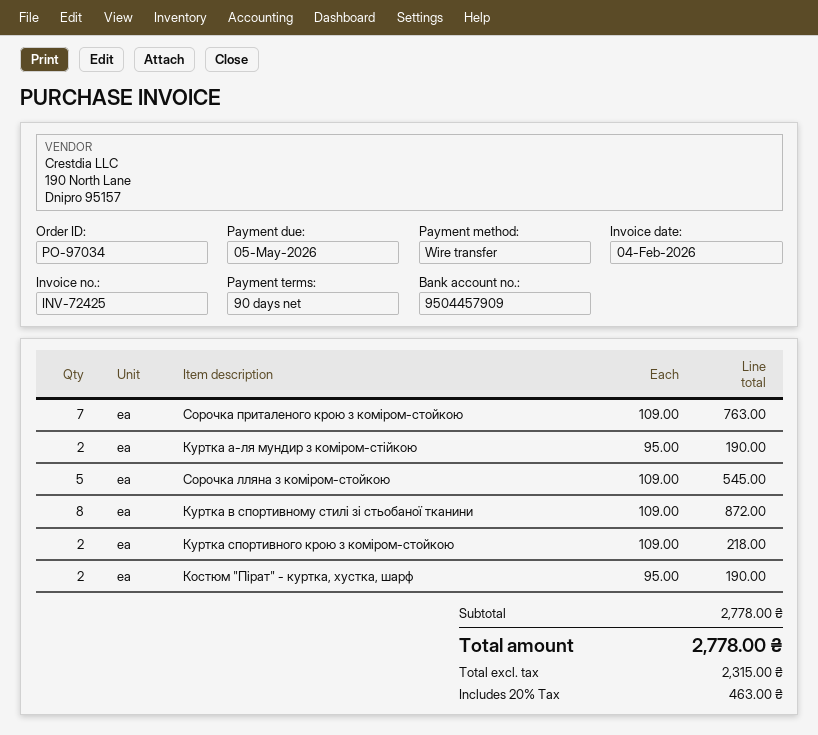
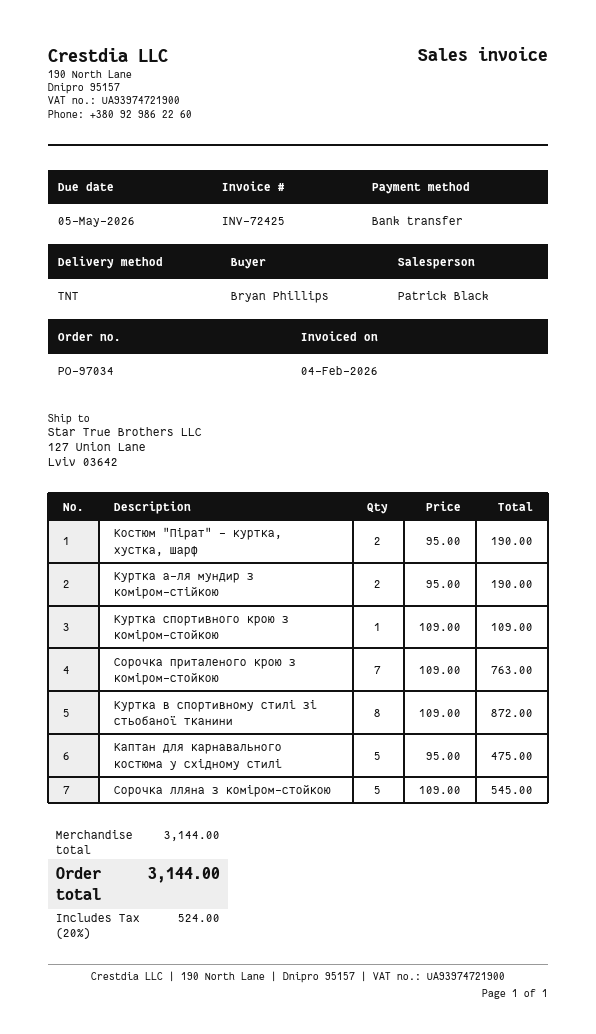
Куртка спортивного крою з коміром-стойкою: 2 x 109.00 = 218.00 -> 1 x 109.00 = 109.00
Каптан для карнавального костюма у східному стилі: none -> 5 x 95.00 = 475.00
subtotal: 2778.00 -> 3144.00
tax: 20% = 463.00 -> 20% = 524.00
total: 2778.00 -> 3144.00

